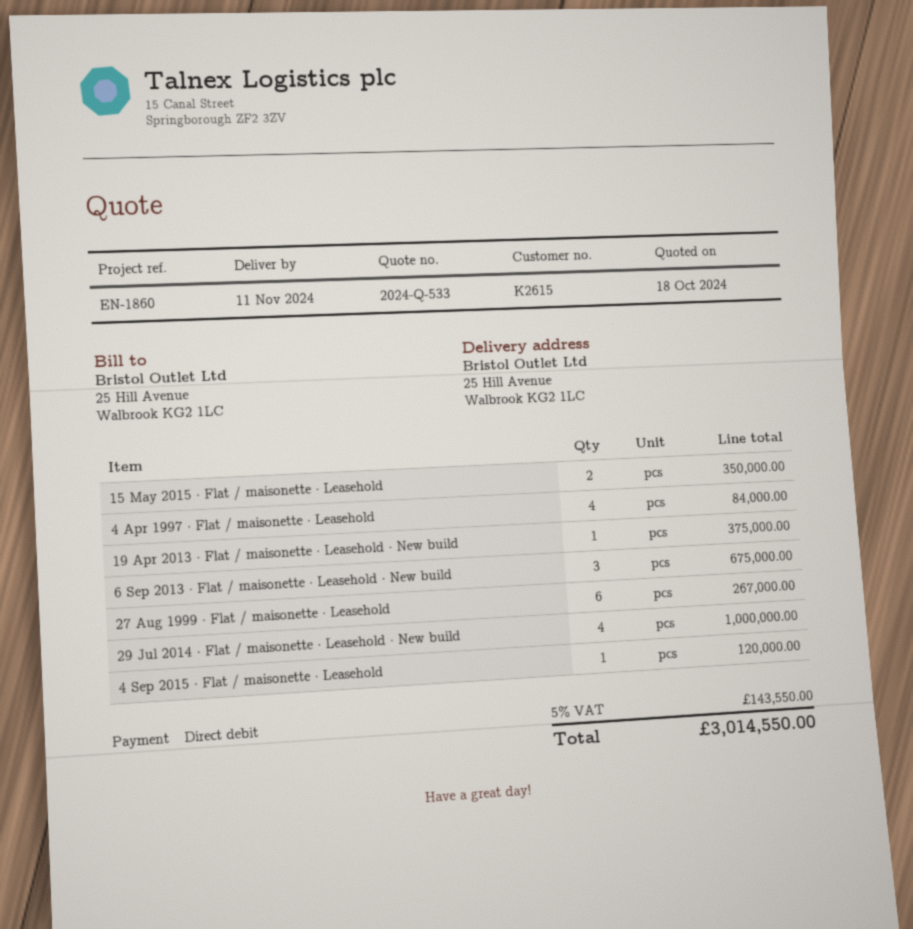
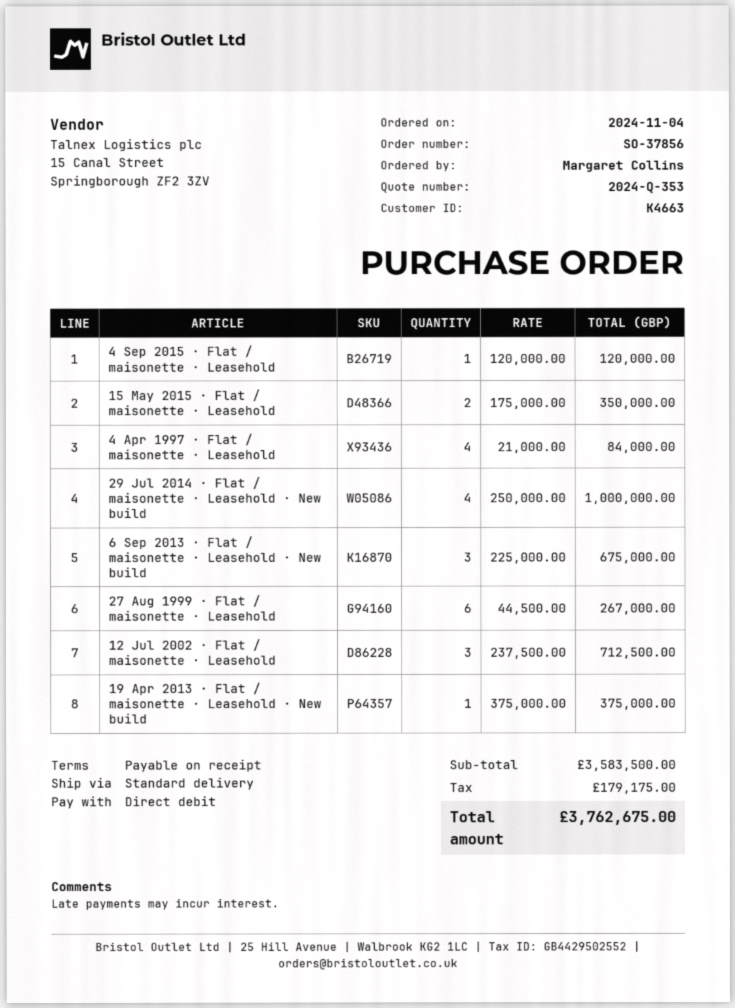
quote number: 2024-Q-533 -> 2024-Q-353
customer number: K2615 -> K4663
12 Jul 2002 · Flat / maisonette · Leasehold: none -> 3 for 712500.00
tax: 143550.00 -> 179175.00
total: 3014550.00 -> 3762675.00

